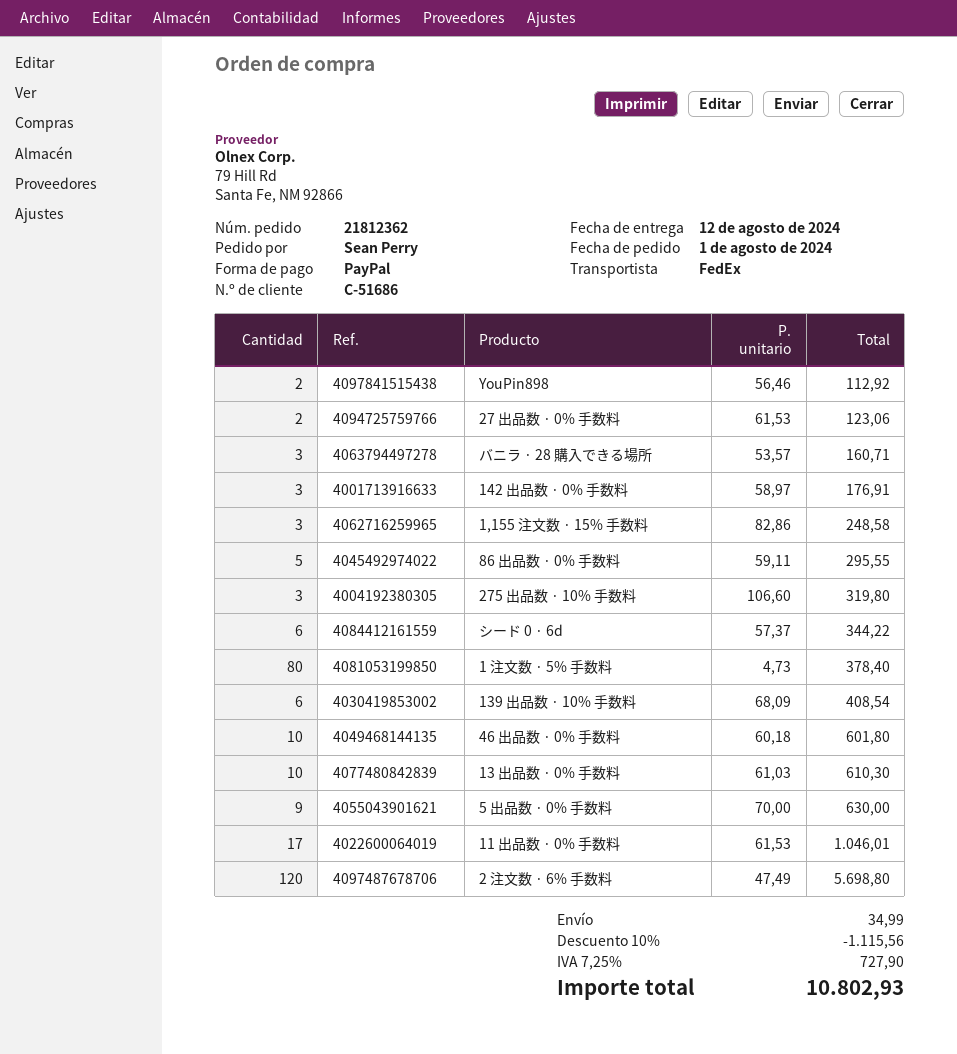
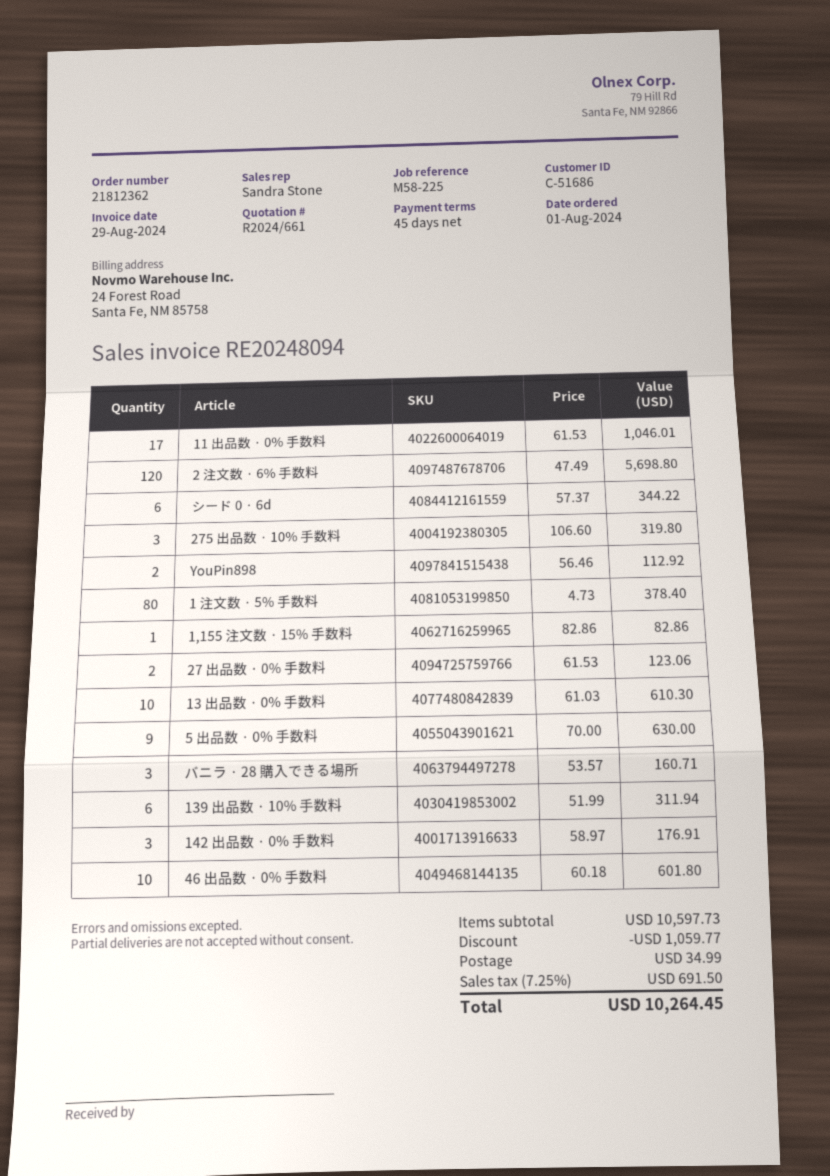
1,155 注文数 · 15% 手数料: 3 x 82.86 = 248.58 -> 1 x 82.86 = 82.86
86 出品数 · 0% 手数料: 5 x 59.11 = 295.55 -> none
139 出品数 · 10% 手数料: 6 x 68.09 = 408.54 -> 6 x 51.99 = 311.94
discount: 1115.56 -> 1059.77
tax: 7.25% = 727.90 -> 7.25% = 691.50
total: 10802.93 -> 10264.45

